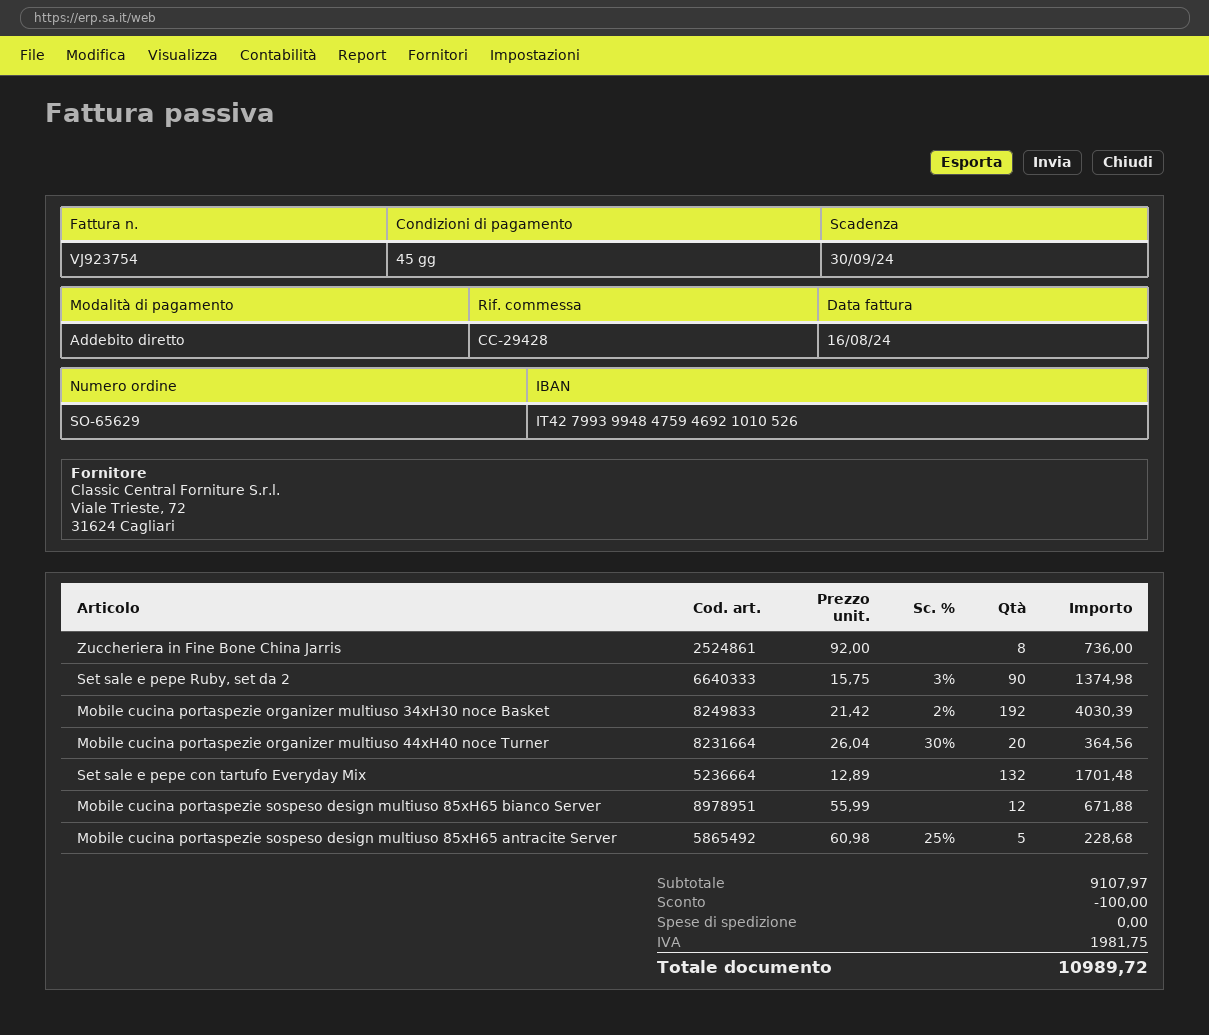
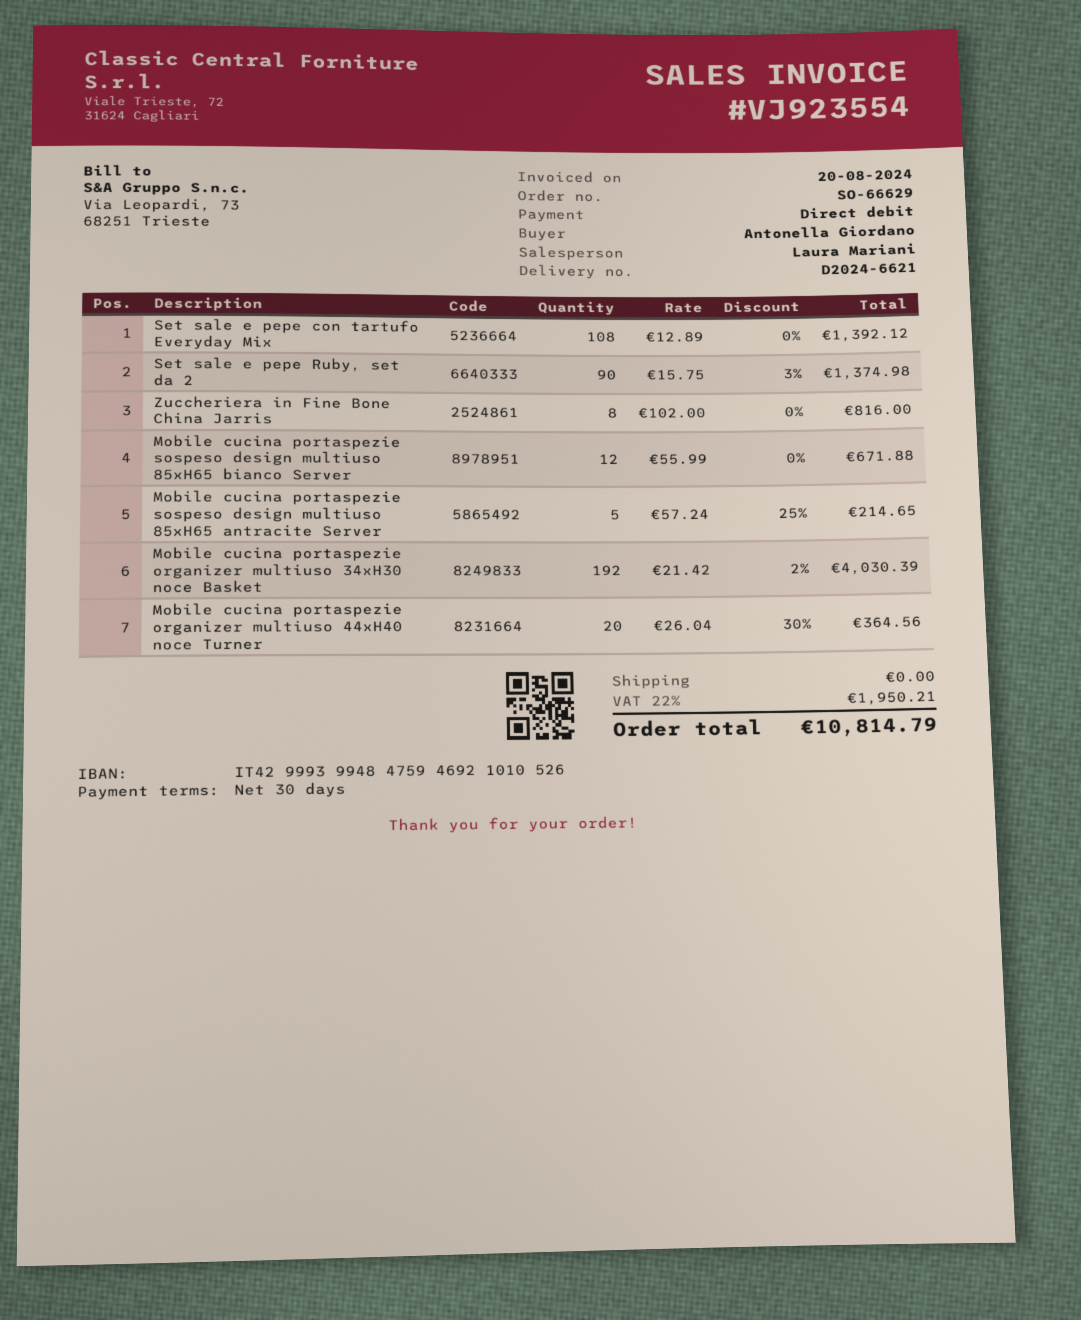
order number: SO-65629 -> SO-66629
invoice number: VJ923754 -> VJ923554
invoice date: 2024-08-16 -> 2024-08-20
payment terms: 45 days -> 30 days
bank account: IT4279939948475946921010526 -> IT4299939948475946921010526
Zuccheriera in Fine Bone China Jarris: 8 x 92.00 = 736.00 -> 8 x 102.00 = 816.00
Set sale e pepe con tartufo Everyday Mix: 132 x 12.89 = 1701.48 -> 108 x 12.89 = 1392.12
Mobile cucina portaspezie sospeso design multiuso 85xH65 antracite Server: 5 x 60.98 - 25% = 228.68 -> 5 x 57.24 - 25% = 214.65
discount: 100.00 -> none
tax: 1981.75 -> 1950.21
total: 10989.72 -> 10814.79

